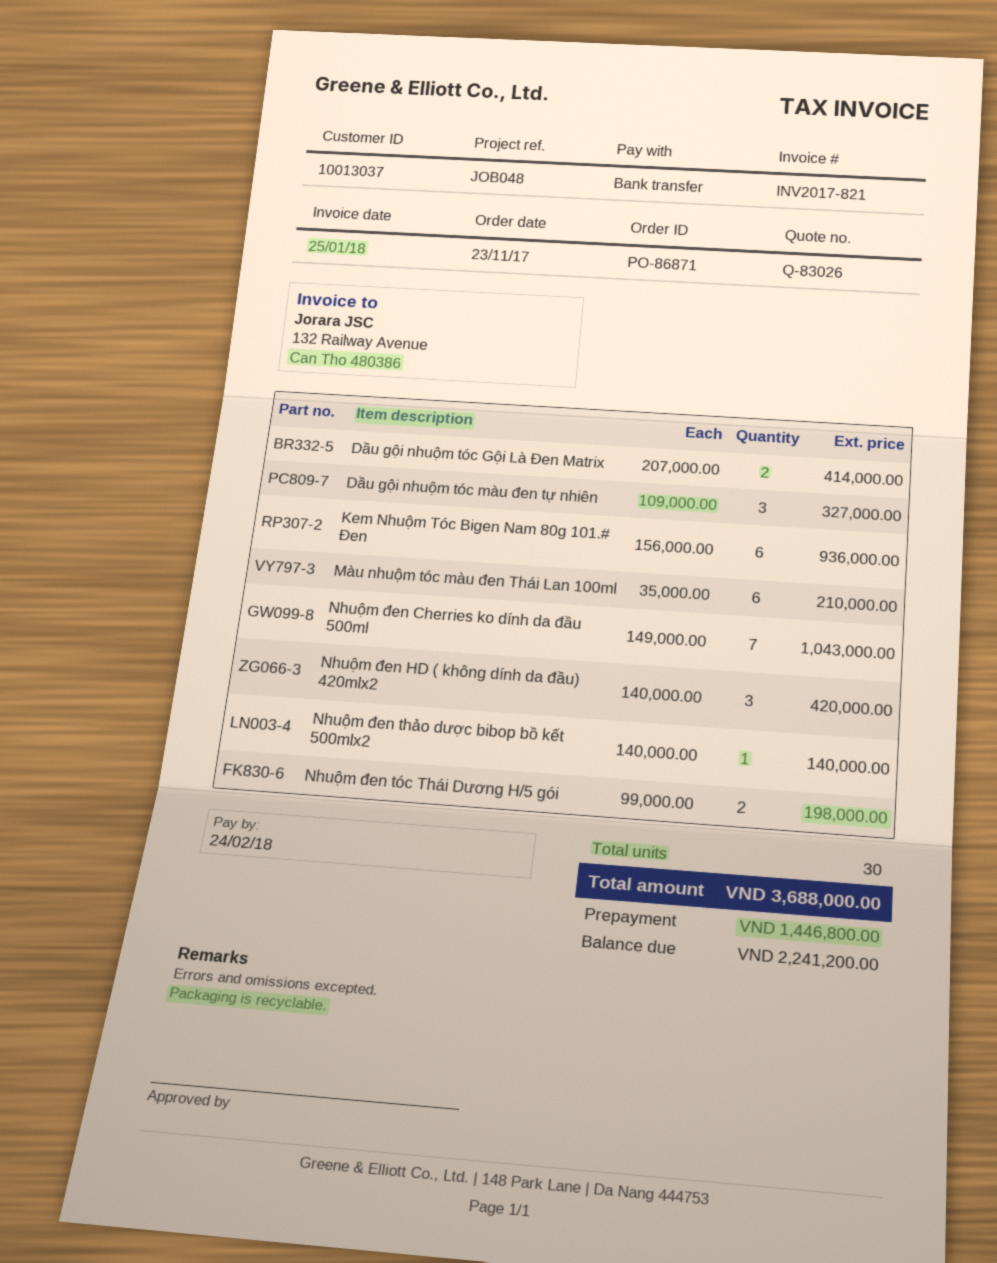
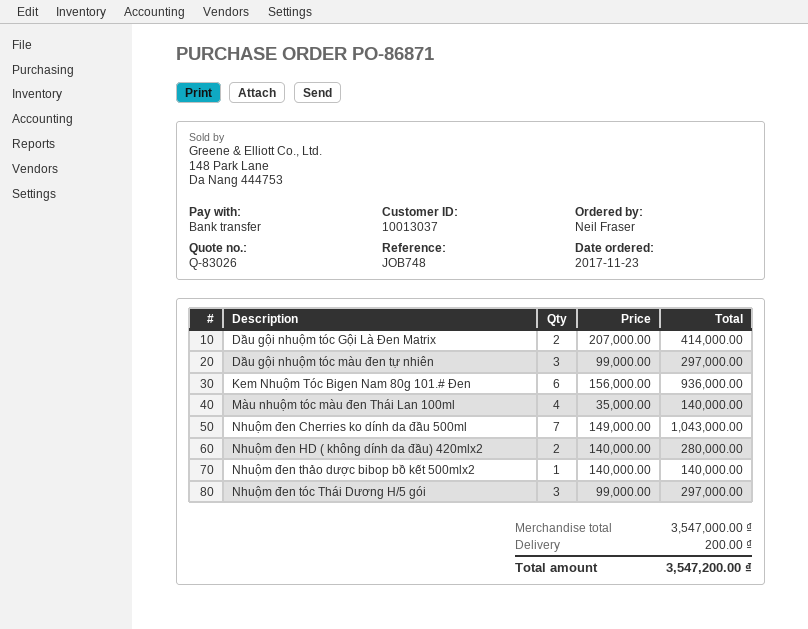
reference: JOB048 -> JOB748
Dầu gội nhuộm tóc màu đen tự nhiên: 3 x 109000.00 = 327000.00 -> 3 x 99000.00 = 297000.00
Màu nhuộm tóc màu đen Thái Lan 100ml: 6 x 35000.00 = 210000.00 -> 4 x 35000.00 = 140000.00
Nhuộm đen HD ( không dính da đầu) 420mlx2: 3 x 140000.00 = 420000.00 -> 2 x 140000.00 = 280000.00
Nhuộm đen tóc Thái Dương H/5 gói: 2 x 99000.00 = 198000.00 -> 3 x 99000.00 = 297000.00
shipping: none -> 200.00
total: 3688000.00 -> 3547200.00

